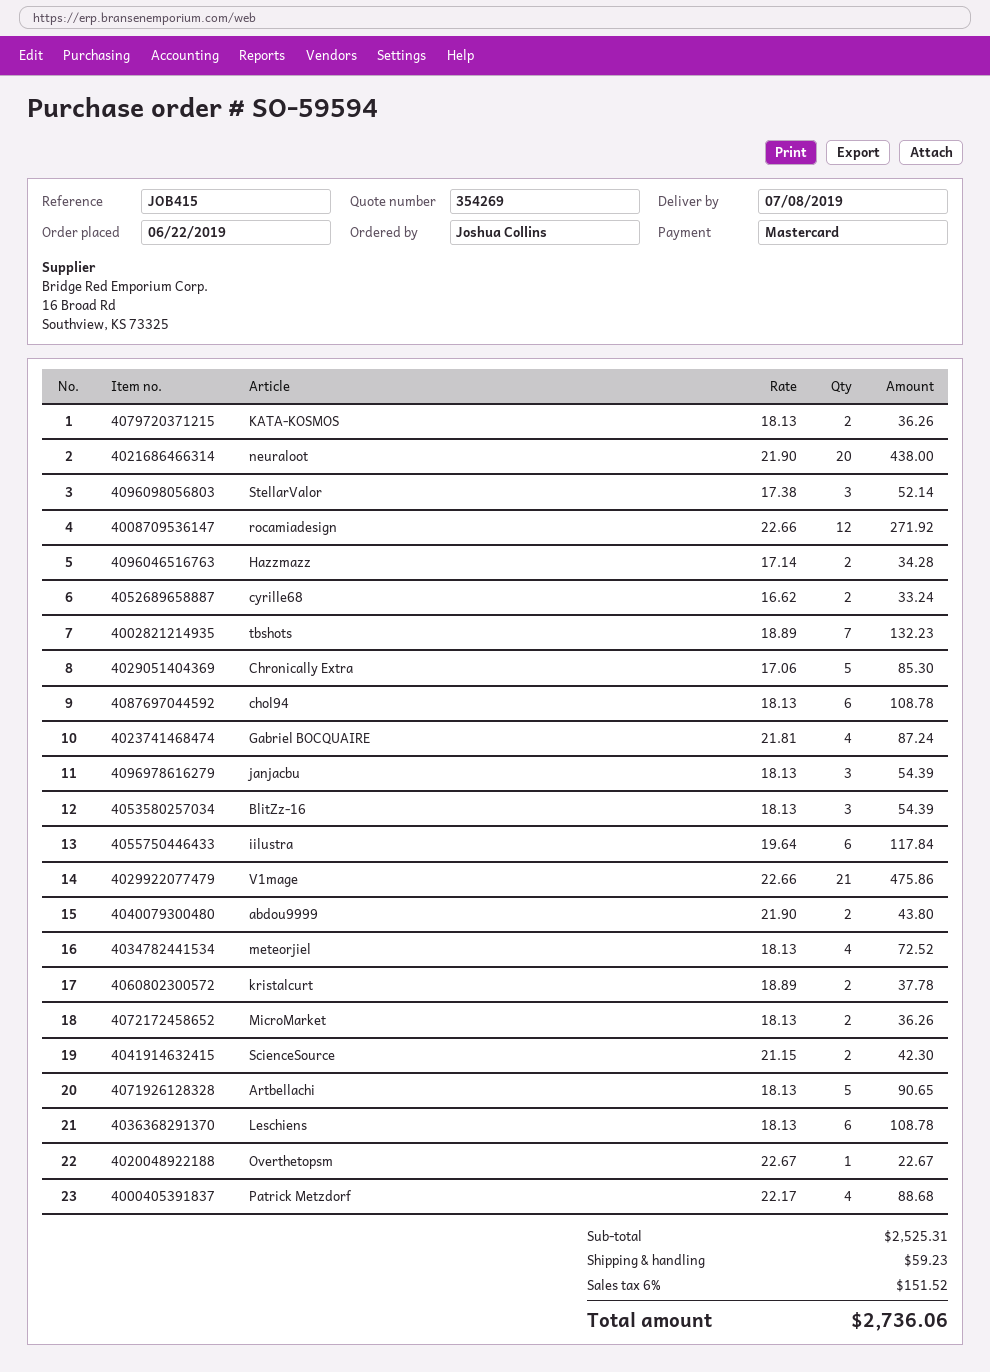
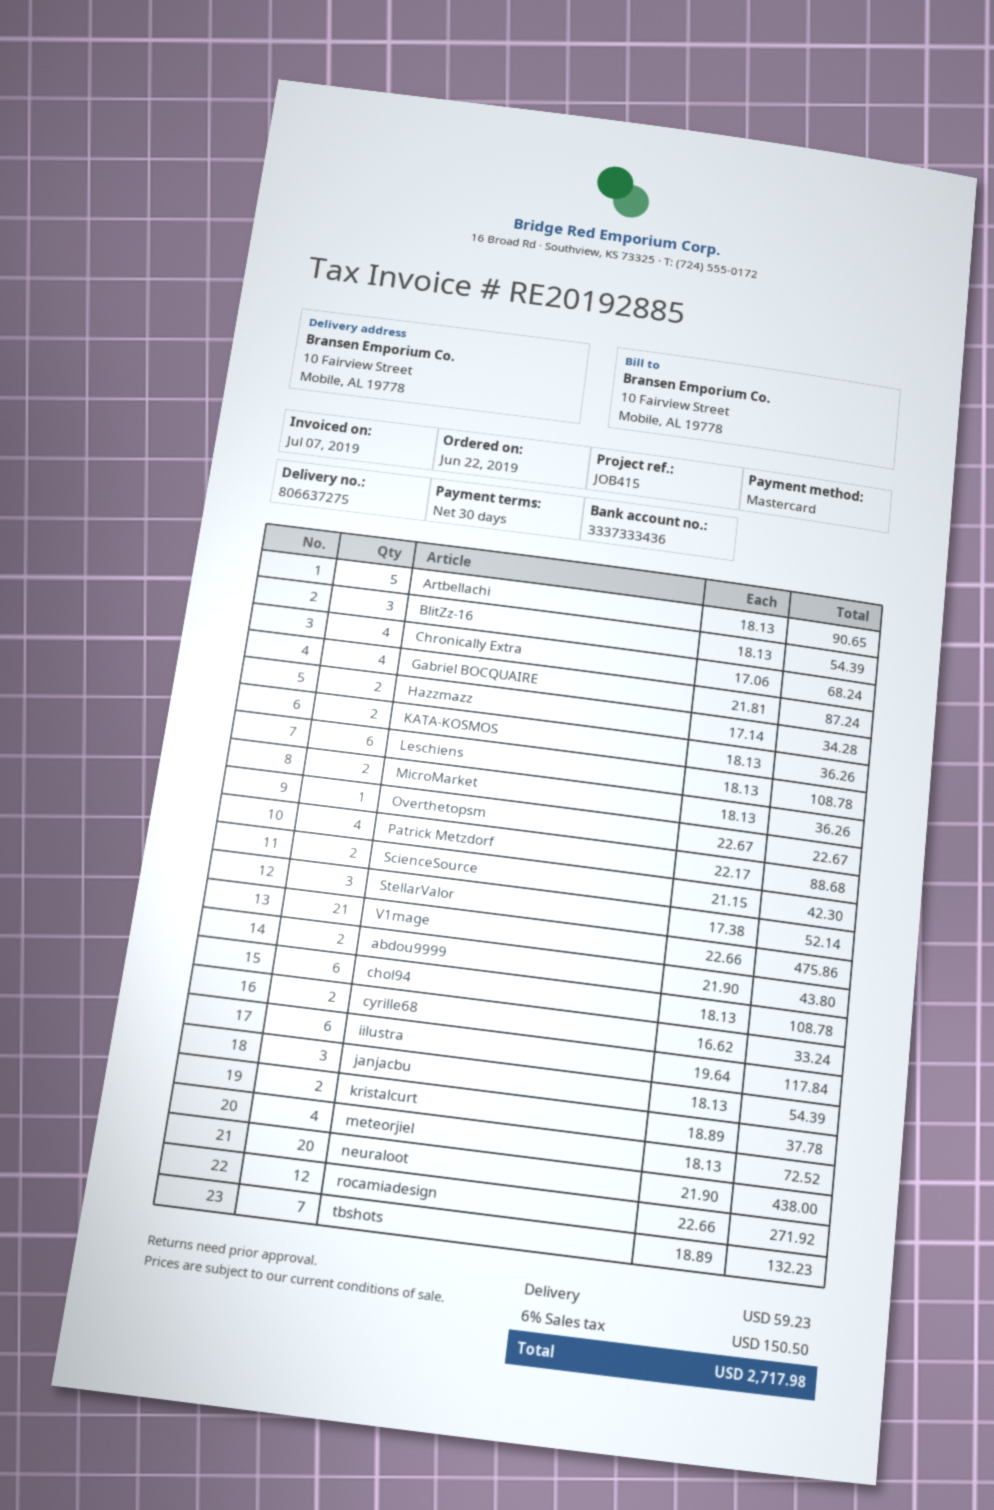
Chronically Extra: 5 x 17.06 = 85.30 -> 4 x 17.06 = 68.24
tax: 6% = 151.52 -> 6% = 150.50
total: 2736.06 -> 2717.98

